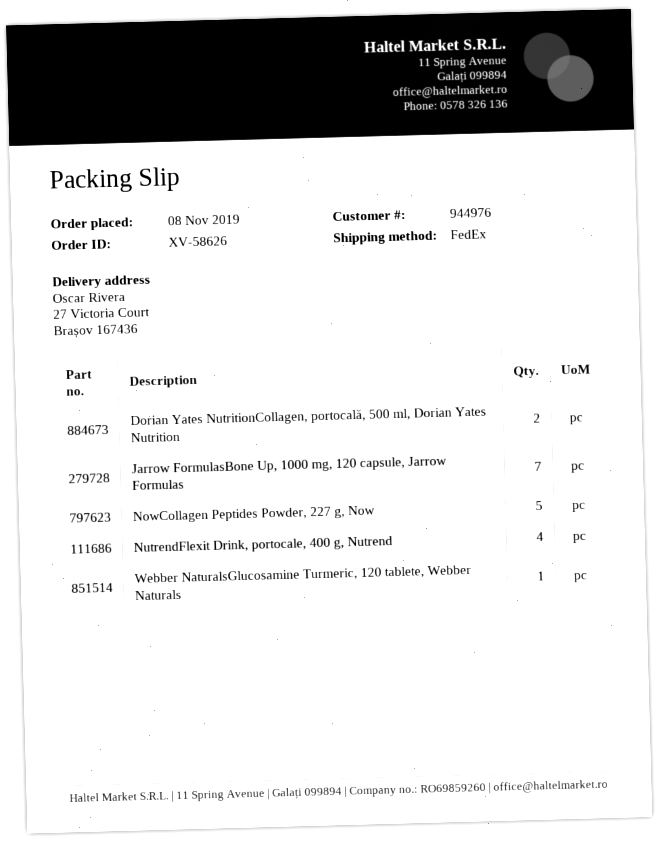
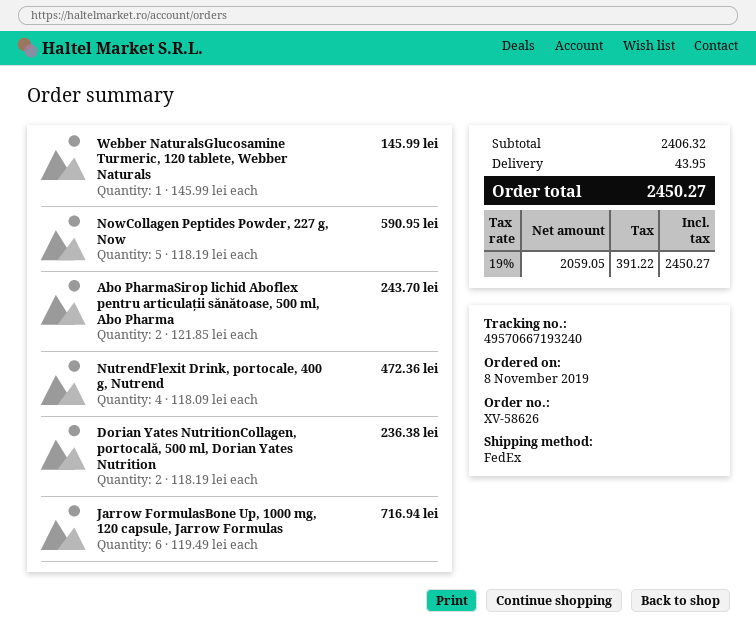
Jarrow FormulasBone Up, 1000 mg, 120 capsule, Jarrow Formulas: 7 -> 6
Abo PharmaSirop lichid Aboflex pentru articulații sănătoase, 500 ml, Abo Pharma: none -> 2

